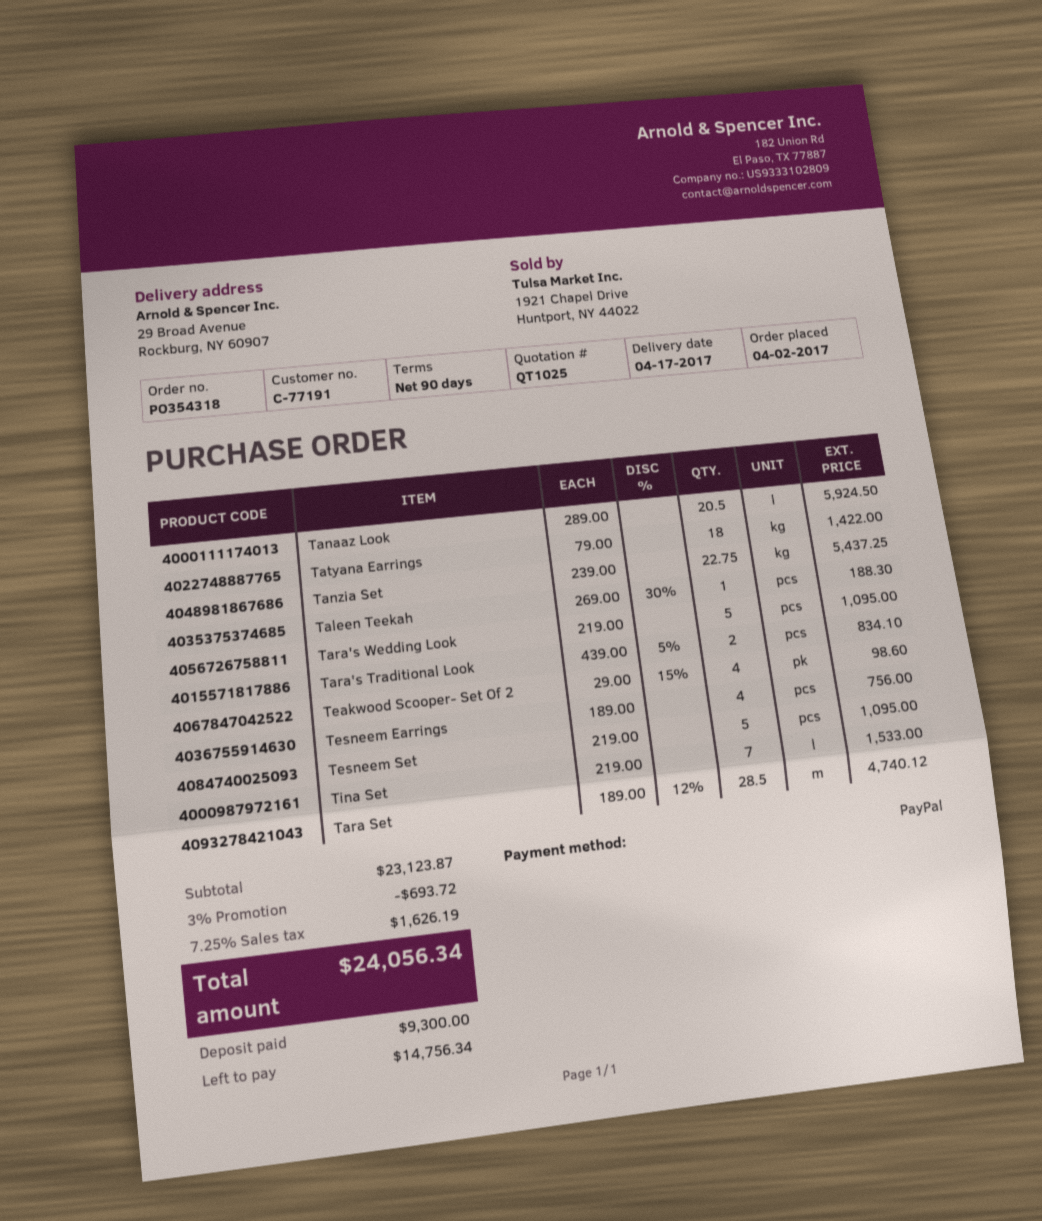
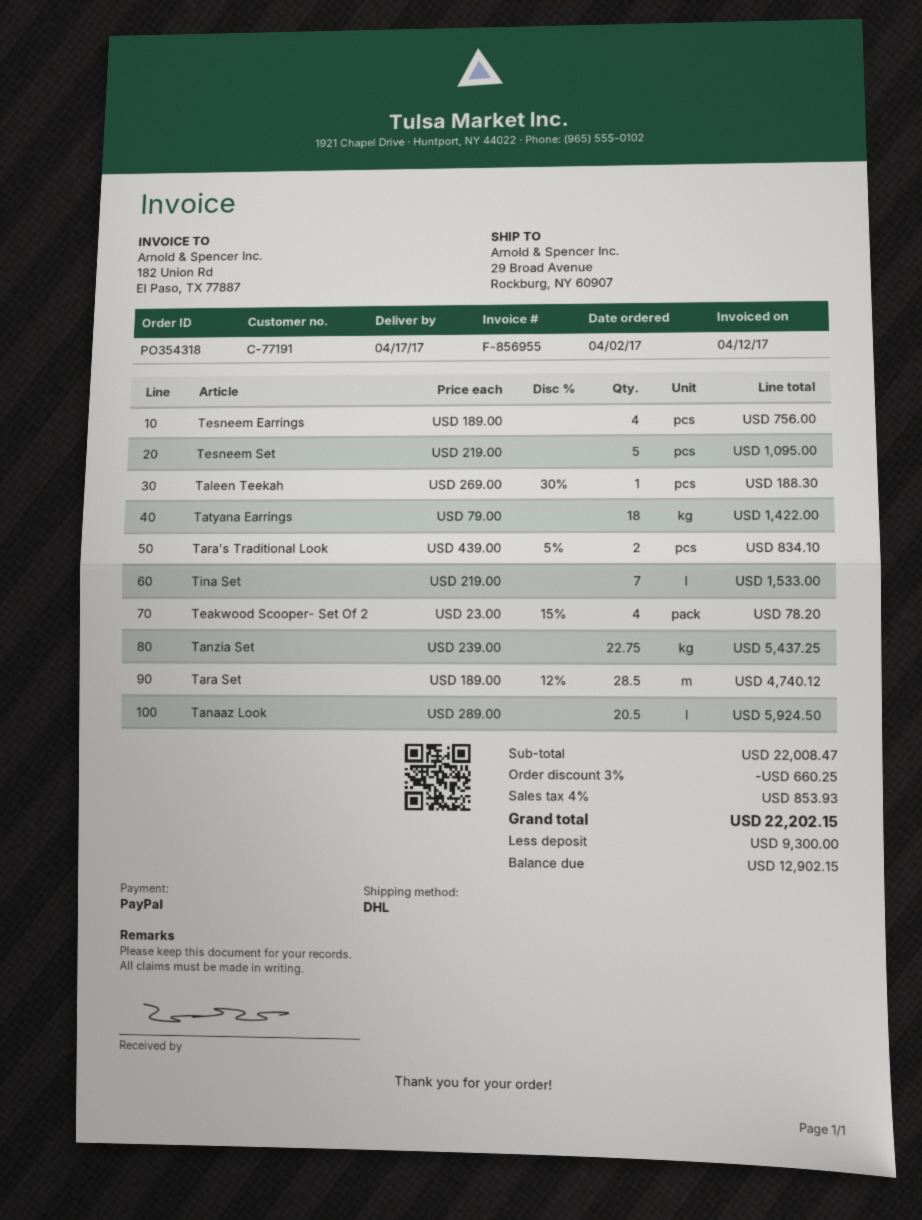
Tara's Wedding Look: 5 x 219.00 = 1095.00 -> none
Teakwood Scooper- Set Of 2: 4 x 29.00 - 15% = 98.60 -> 4 x 23.00 - 15% = 78.20
subtotal: 23123.87 -> 22008.47
discount: 3% = 693.72 -> 3% = 660.25
tax: 7.25% = 1626.19 -> 4% = 853.93
total: 24056.34 -> 22202.15
balance: 14756.34 -> 12902.15

